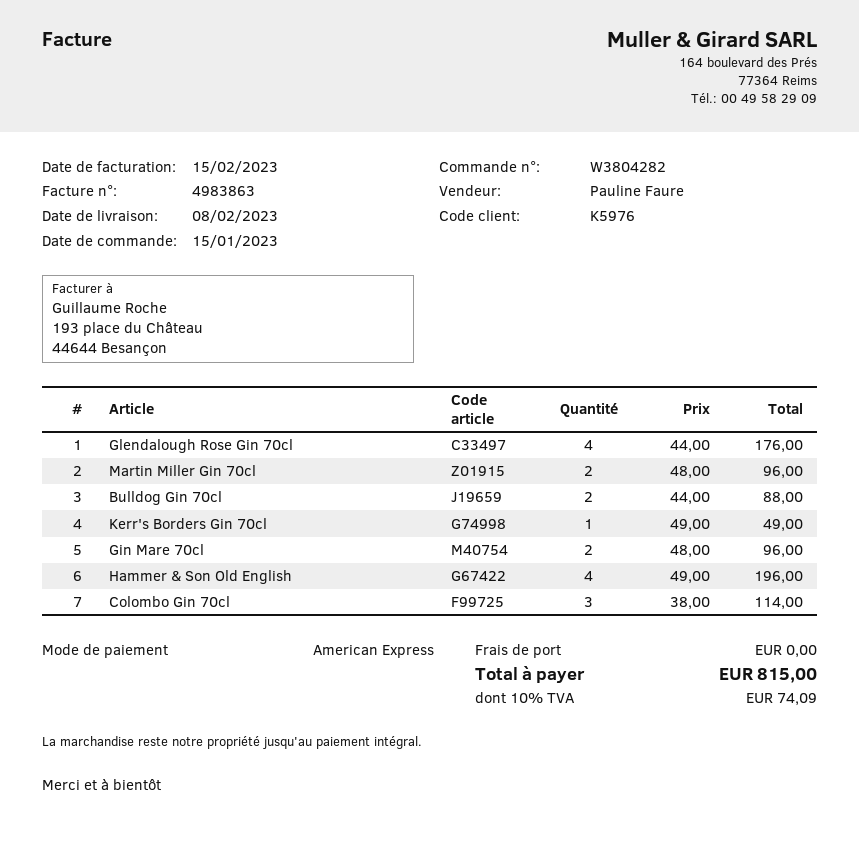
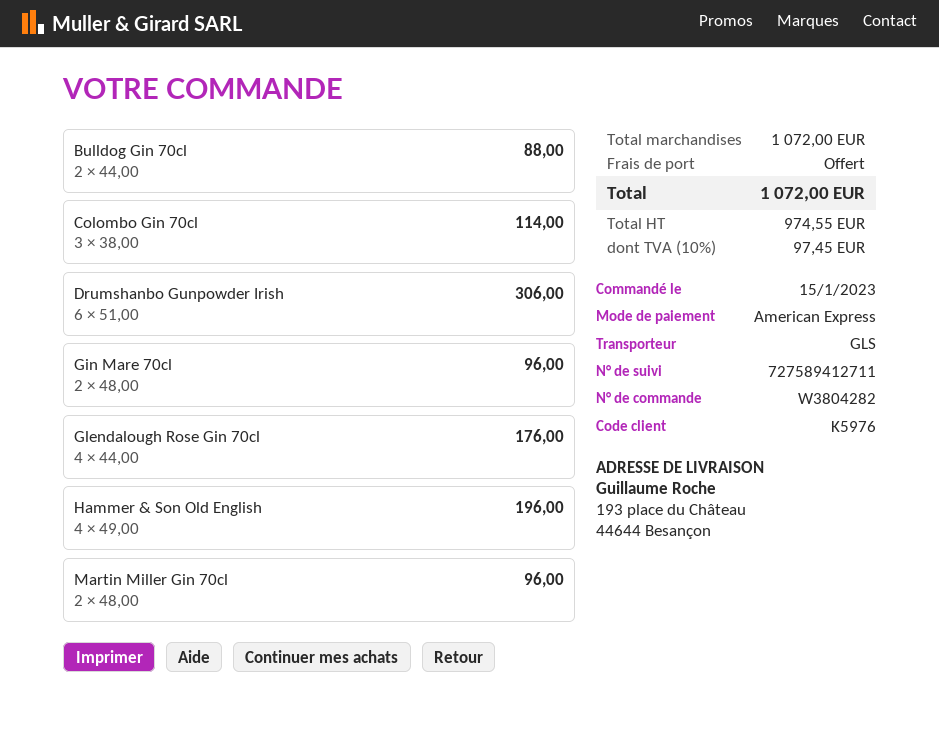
Kerr's Borders Gin 70cl: 1 x 49.00 = 49.00 -> none
Drumshanbo Gunpowder Irish: none -> 6 x 51.00 = 306.00
tax: 10% = 74.09 -> 10% = 97.45
total: 815.00 -> 1072.00

